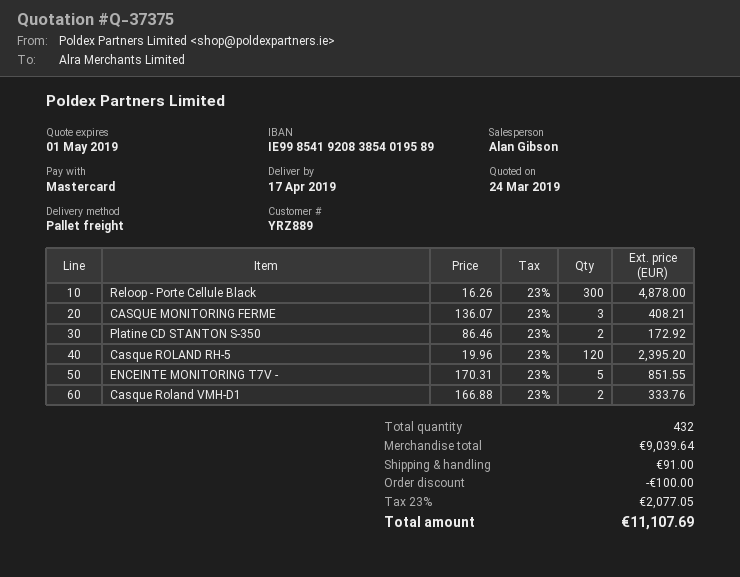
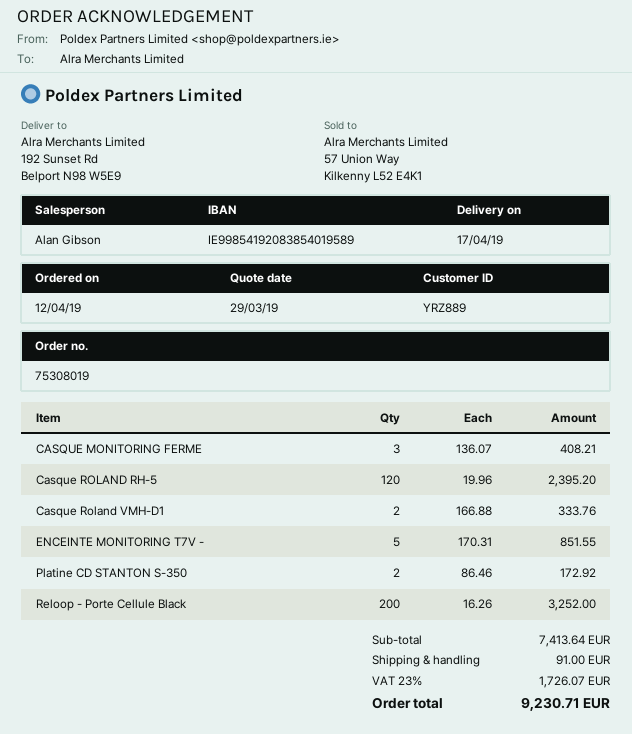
quote date: 2019-03-24 -> 2019-03-29
Reloop - Porte Cellule Black: 300 x 16.26 = 4878.00 -> 200 x 16.26 = 3252.00
subtotal: 9039.64 -> 7413.64
discount: 100.00 -> none
tax: 23% = 2077.05 -> 23% = 1726.07
total: 11107.69 -> 9230.71

